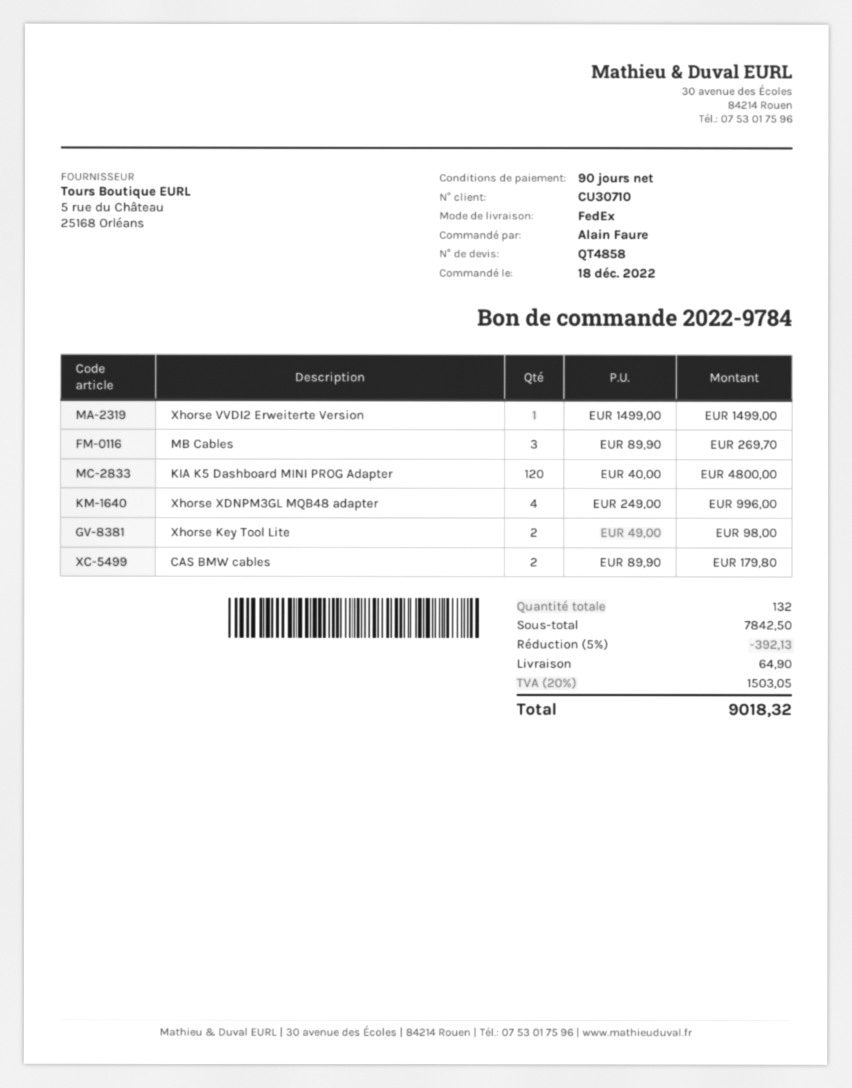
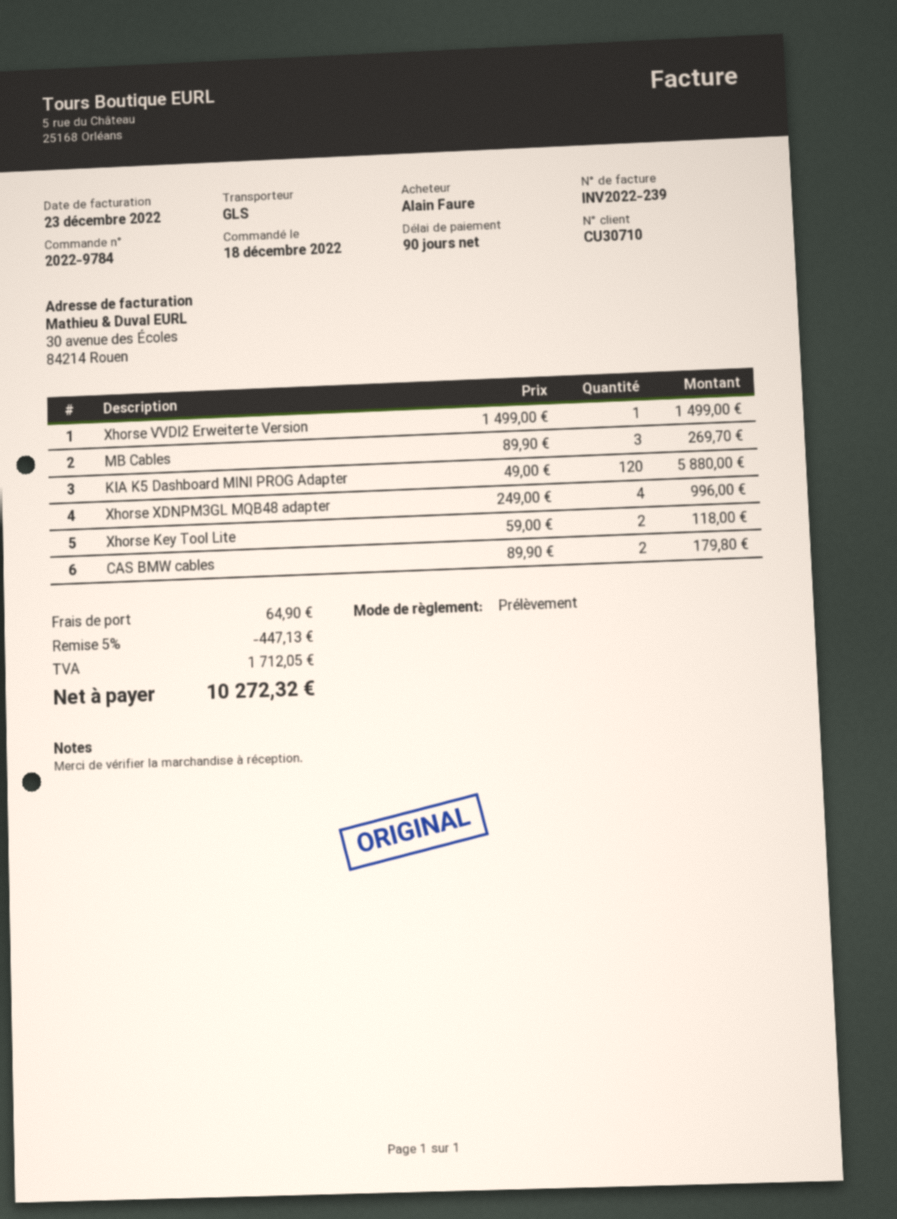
shipping method: FedEx -> GLS
KIA K5 Dashboard MINI PROG Adapter: 120 x 40.00 = 4800.00 -> 120 x 49.00 = 5880.00
Xhorse Key Tool Lite: 2 x 49.00 = 98.00 -> 2 x 59.00 = 118.00
discount: 5% = 392.13 -> 5% = 447.13
tax: 1503.05 -> 1712.05
total: 9018.32 -> 10272.32

